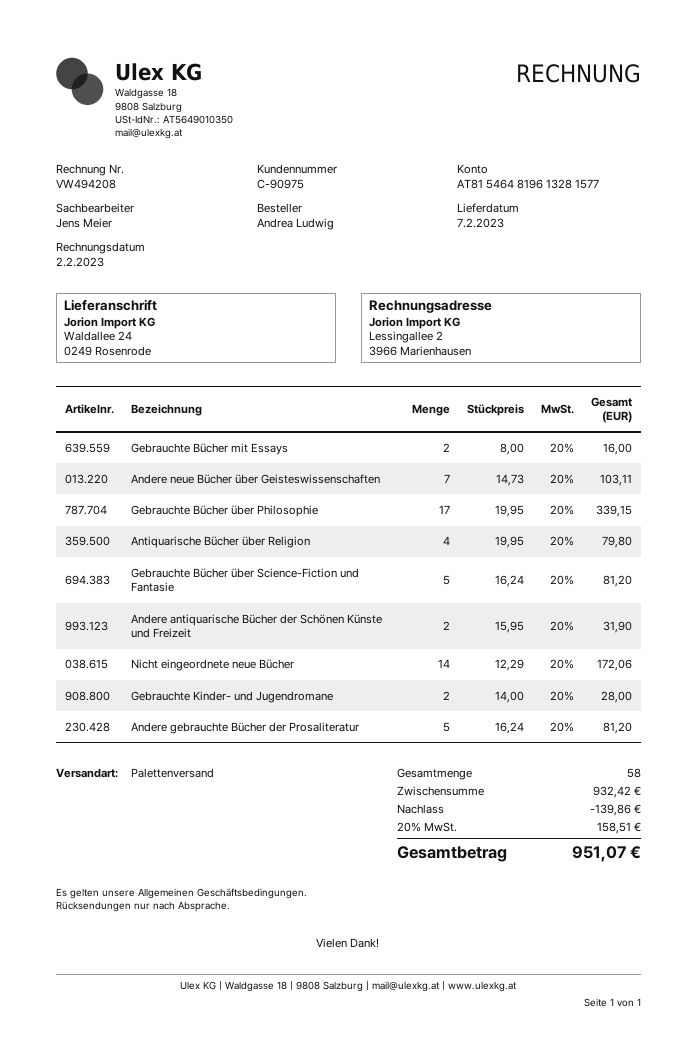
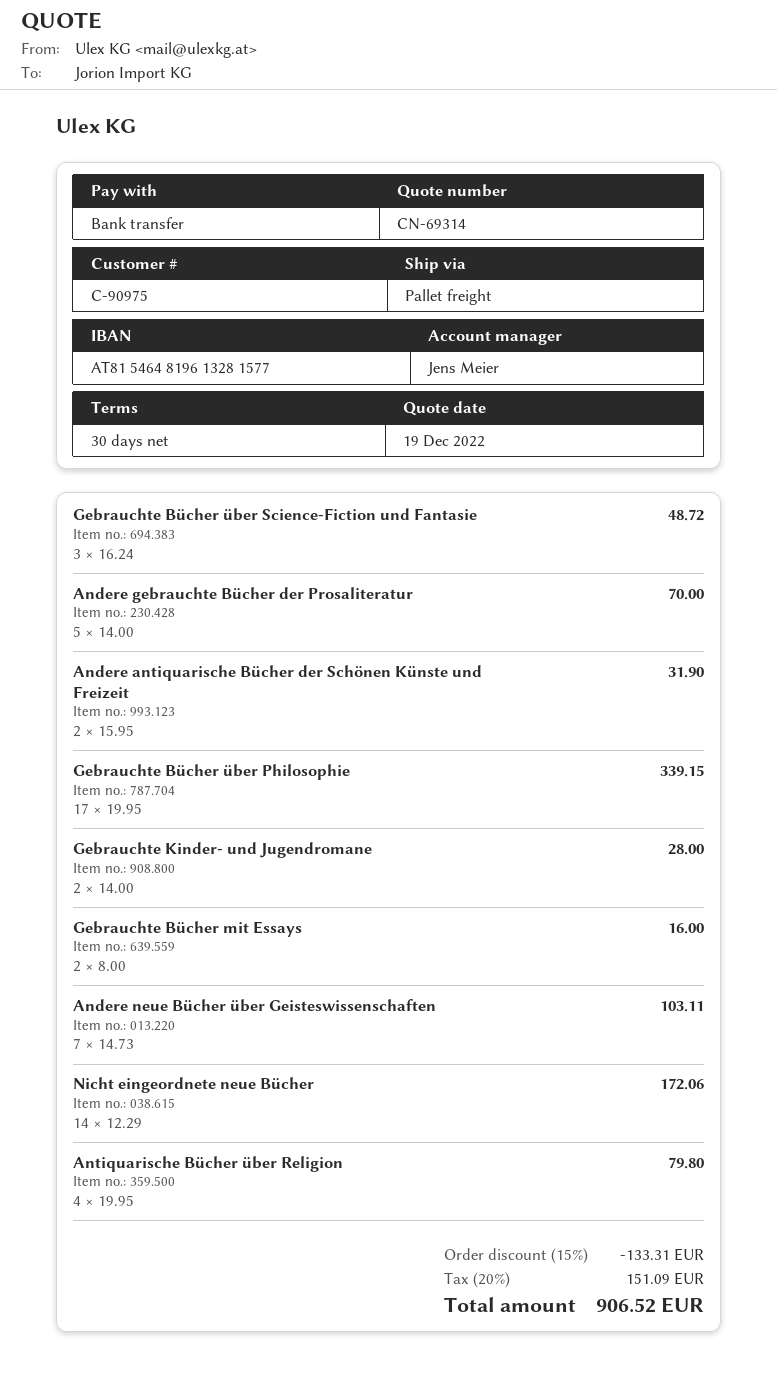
Gebrauchte Bücher über Science-Fiction und Fantasie: 5 x 16.24 = 81.20 -> 3 x 16.24 = 48.72
Andere gebrauchte Bücher der Prosaliteratur: 5 x 16.24 = 81.20 -> 5 x 14.00 = 70.00
discount: 139.86 -> 133.31
tax: 20% = 158.51 -> 20% = 151.09
total: 951.07 -> 906.52

